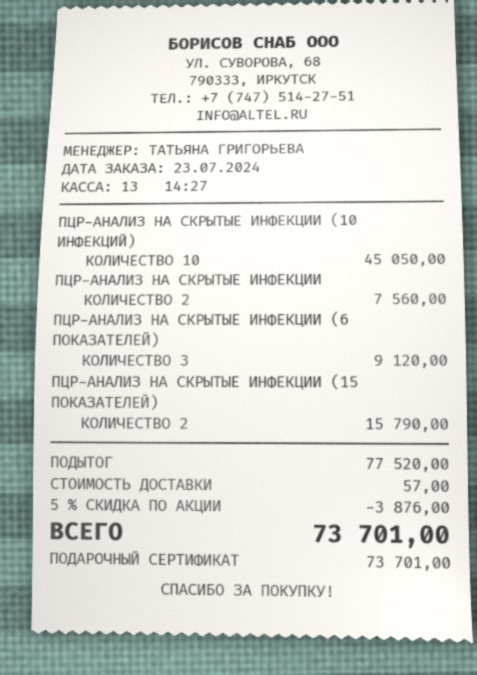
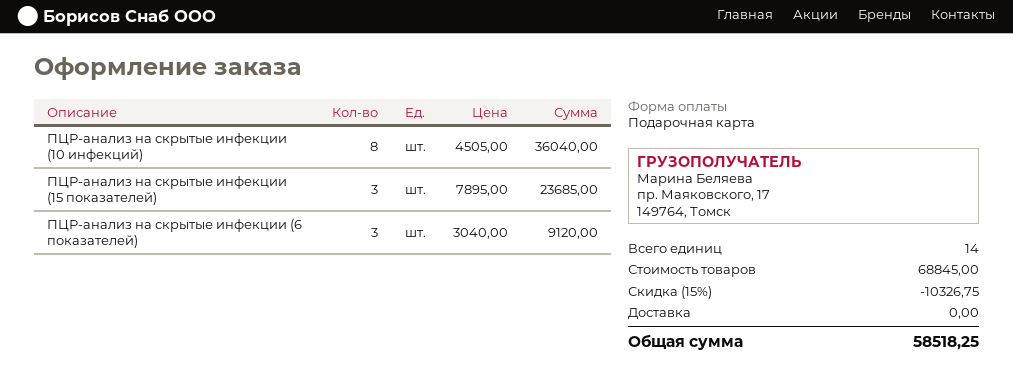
ПЦР-АНАЛИЗ НА СКРЫТЫЕ ИНФЕКЦИИ (10 ИНФЕКЦИЙ): 10 for 45050.00 -> 8 for 36040.00
ПЦР-АНАЛИЗ НА СКРЫТЫЕ ИНФЕКЦИИ: 2 for 7560.00 -> none
ПЦР-АНАЛИЗ НА СКРЫТЫЕ ИНФЕКЦИИ (15 ПОКАЗАТЕЛЕЙ): 2 for 15790.00 -> 3 for 23685.00
subtotal: 77520.00 -> 68845.00
discount: 5% = 3876.00 -> 15% = 10326.75
shipping: 57.00 -> 0.00
total: 73701.00 -> 58518.25

